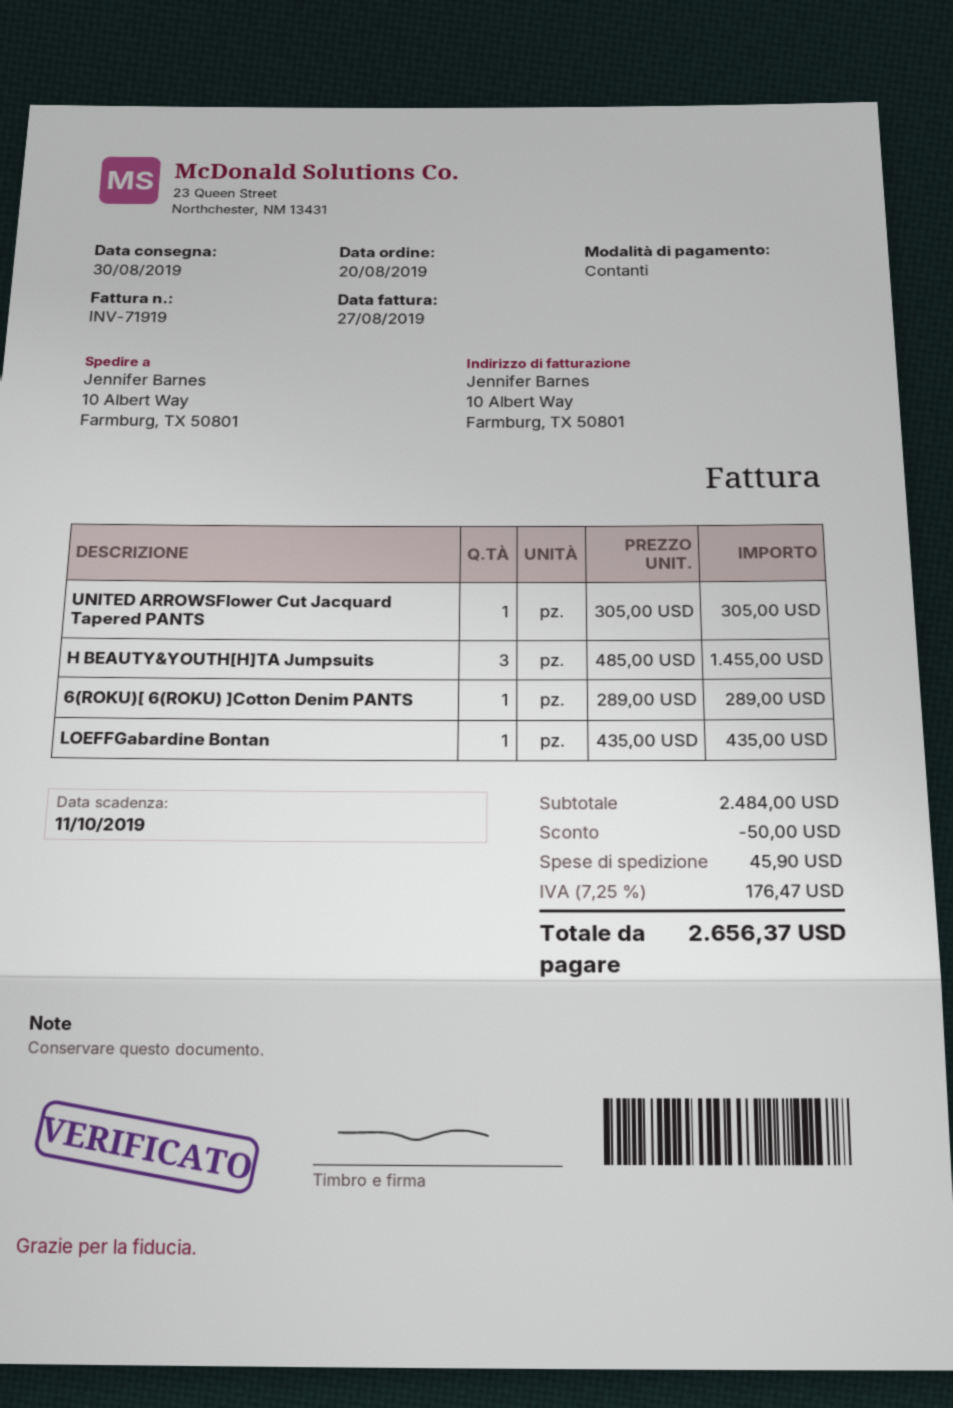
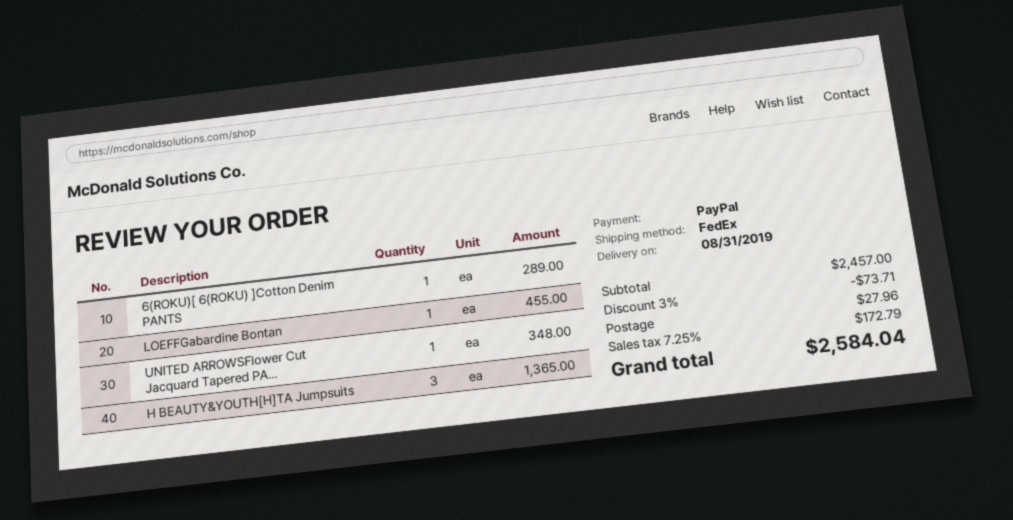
delivery date: 2019-08-30 -> 2019-08-31
payment method: cash -> PayPal
UNITED ARROWSFlower Cut Jacquard Tapered PANTS: 1 for 305.00 -> 1 for 348.00
H BEAUTY&YOUTH[H]TA Jumpsuits: 3 for 1455.00 -> 3 for 1365.00
LOEFFGabardine Bontan: 1 for 435.00 -> 1 for 455.00
subtotal: 2484.00 -> 2457.00
discount: 50.00 -> 73.71
shipping: 45.90 -> 27.96
tax: 7.25% = 176.47 -> 7.25% = 172.79
total: 2656.37 -> 2584.04

